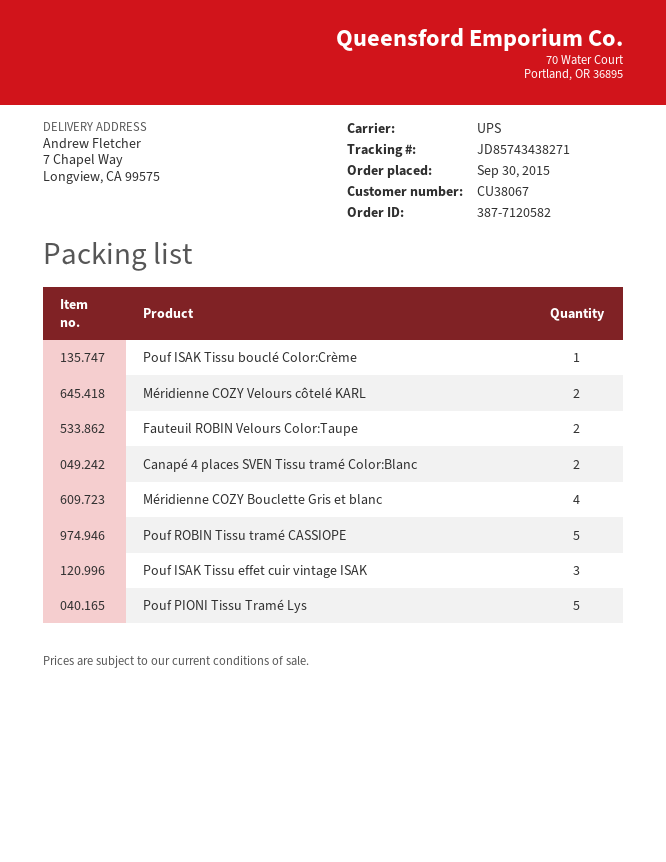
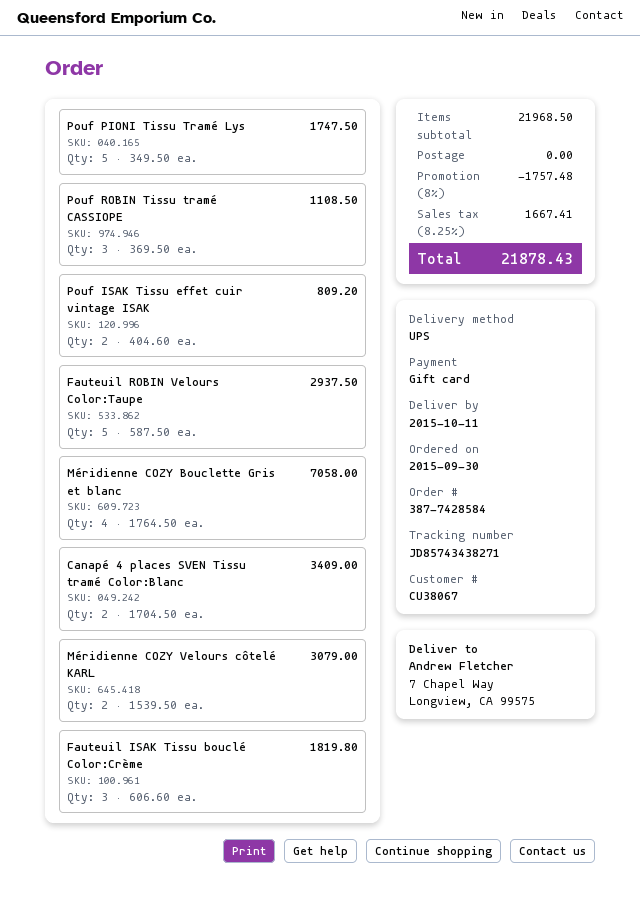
order number: 387-7120582 -> 387-7428584
Pouf ISAK Tissu bouclé Color:Crème: 1 -> none
Fauteuil ROBIN Velours Color:Taupe: 2 -> 5
Pouf ROBIN Tissu tramé CASSIOPE: 5 -> 3
Pouf ISAK Tissu effet cuir vintage ISAK: 3 -> 2
Fauteuil ISAK Tissu bouclé Color:Crème: none -> 3

